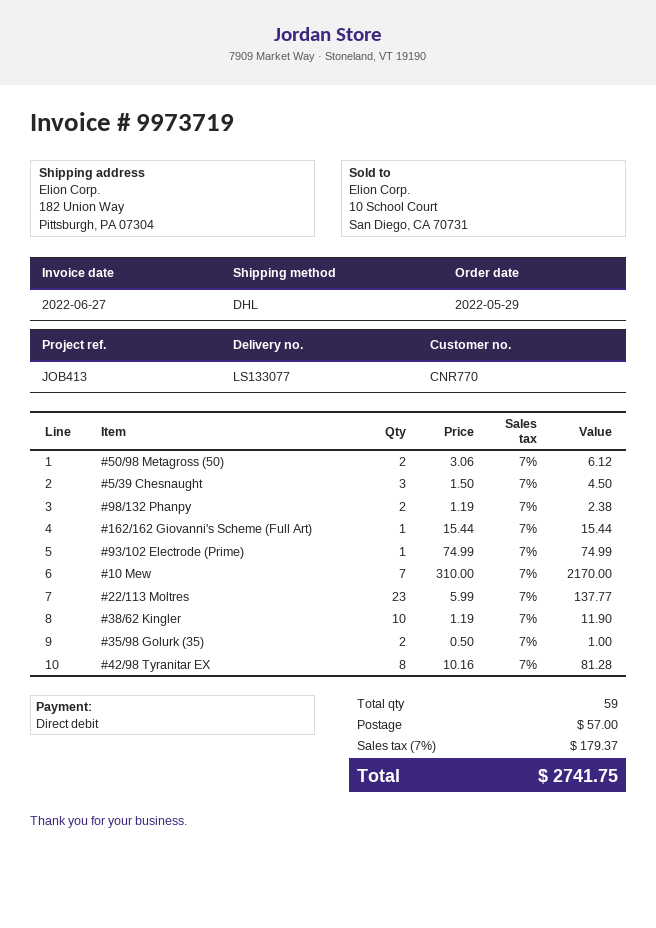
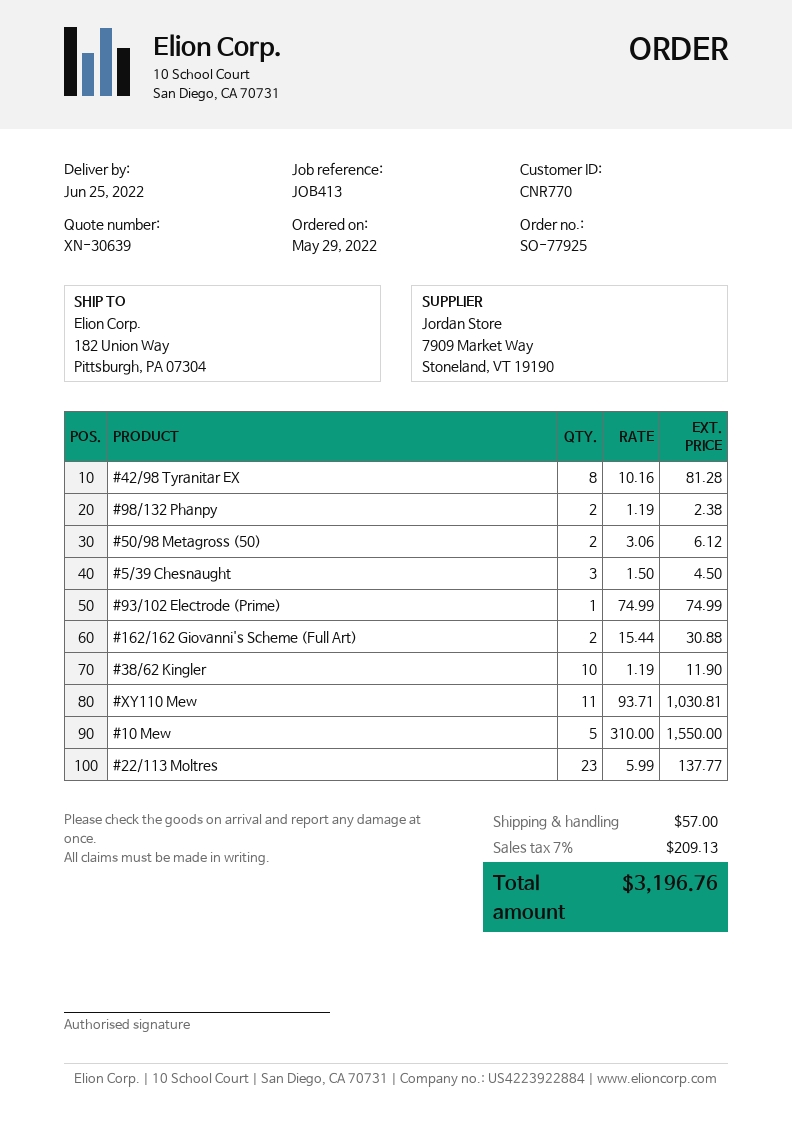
#162/162 Giovanni's Scheme (Full Art): 1 x 15.44 = 15.44 -> 2 x 15.44 = 30.88
#10 Mew: 7 x 310.00 = 2170.00 -> 5 x 310.00 = 1550.00
#35/98 Golurk (35): 2 x 0.50 = 1.00 -> none
#XY110 Mew: none -> 11 x 93.71 = 1030.81
tax: 7% = 179.37 -> 7% = 209.13
total: 2741.75 -> 3196.76

